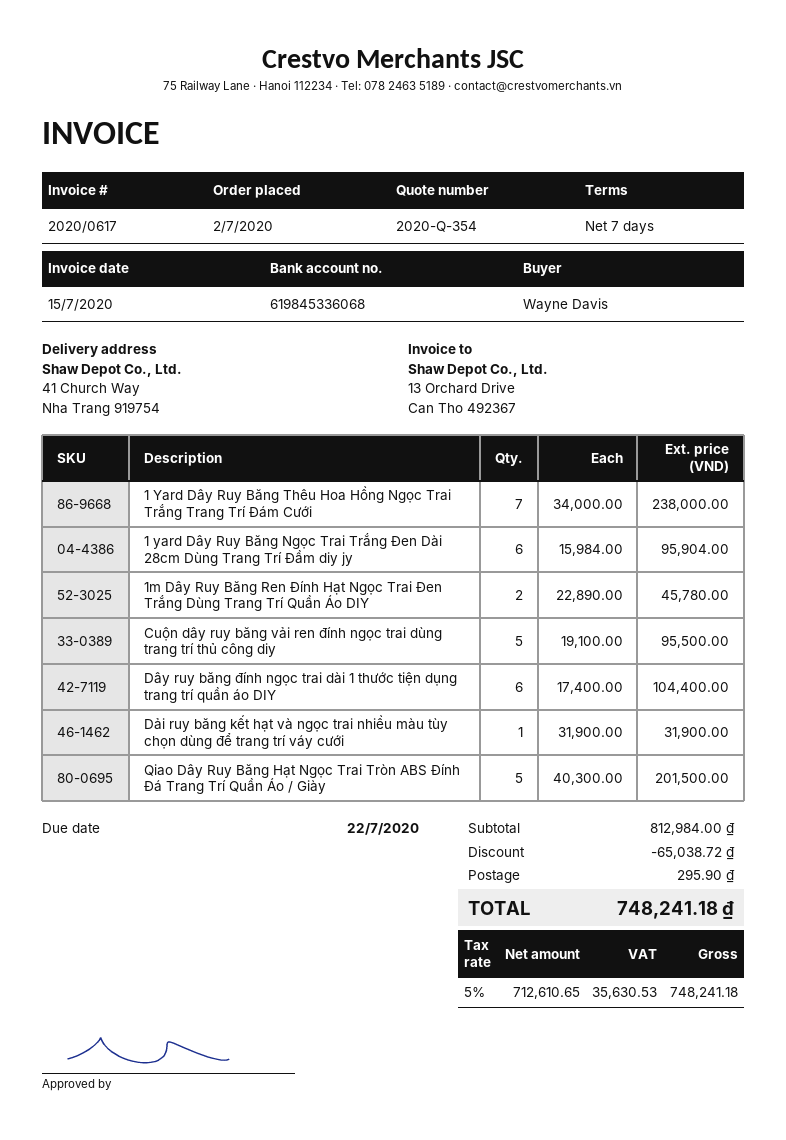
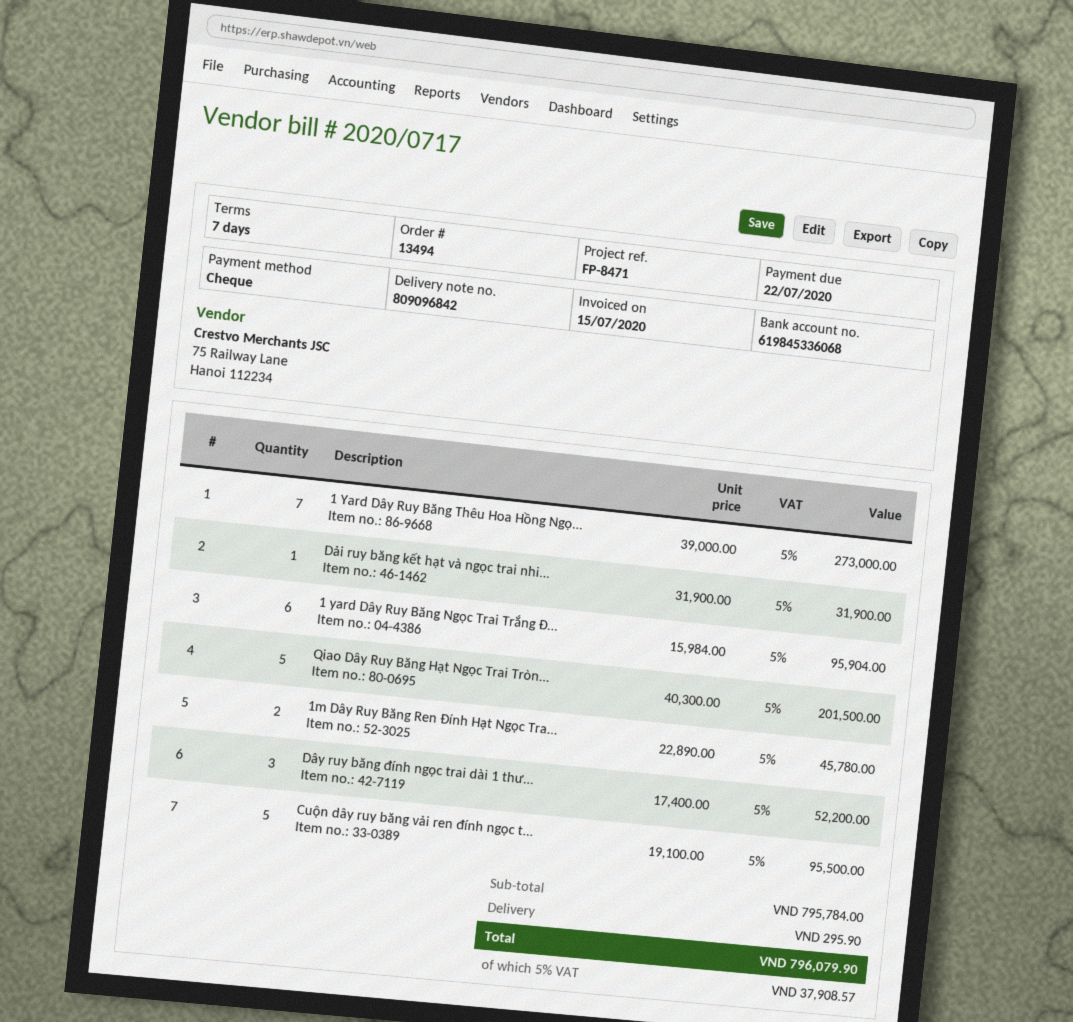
invoice number: 2020/0617 -> 2020/0717
1 Yard Dây Ruy Băng Thêu Hoa Hồng Ngọc Trai Trắng Trang Trí Đám Cưới: 7 x 34000.00 = 238000.00 -> 7 x 39000.00 = 273000.00
Dây ruy băng đính ngọc trai dài 1 thước tiện dụng trang trí quần áo DIY: 6 x 17400.00 = 104400.00 -> 3 x 17400.00 = 52200.00
subtotal: 812984.00 -> 795784.00
discount: 65038.72 -> none
tax: 5% = 35630.53 -> 5% = 37908.57
total: 748241.18 -> 796079.90

